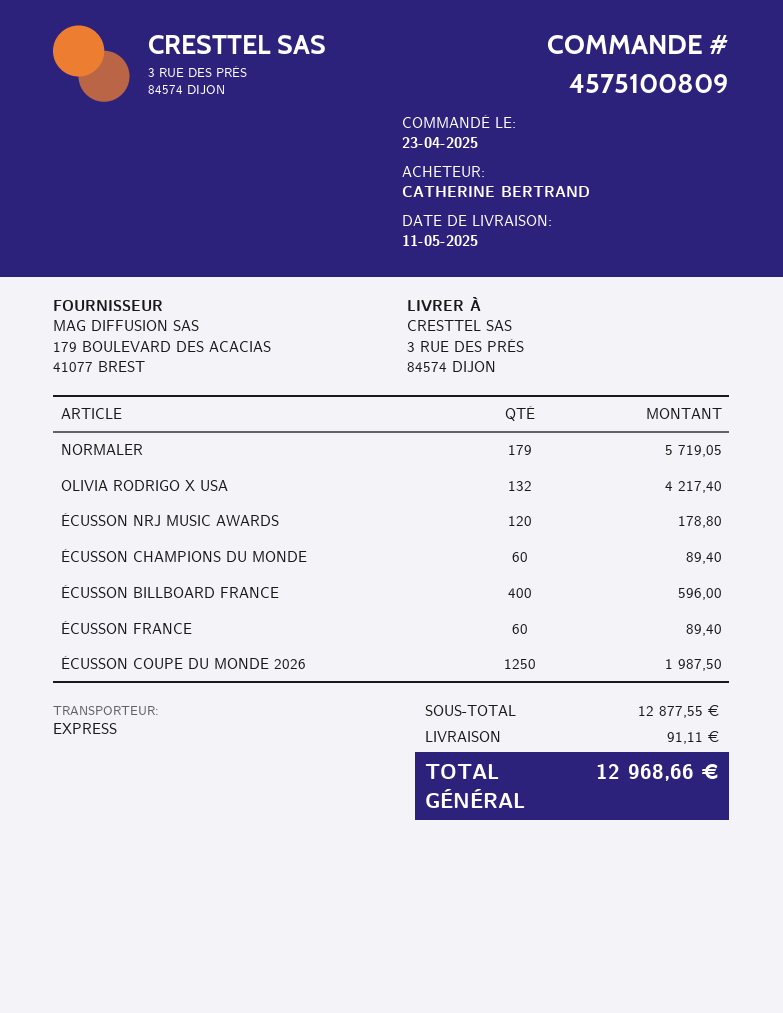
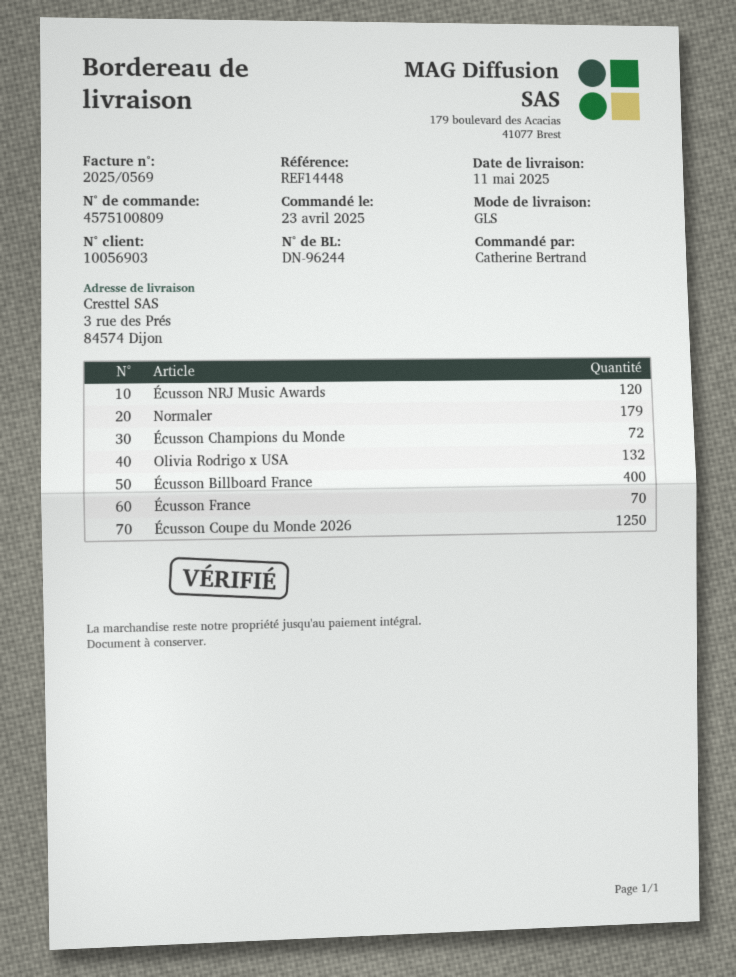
shipping method: express -> GLS
ÉCUSSON CHAMPIONS DU MONDE: 60 -> 72
ÉCUSSON FRANCE: 60 -> 70

